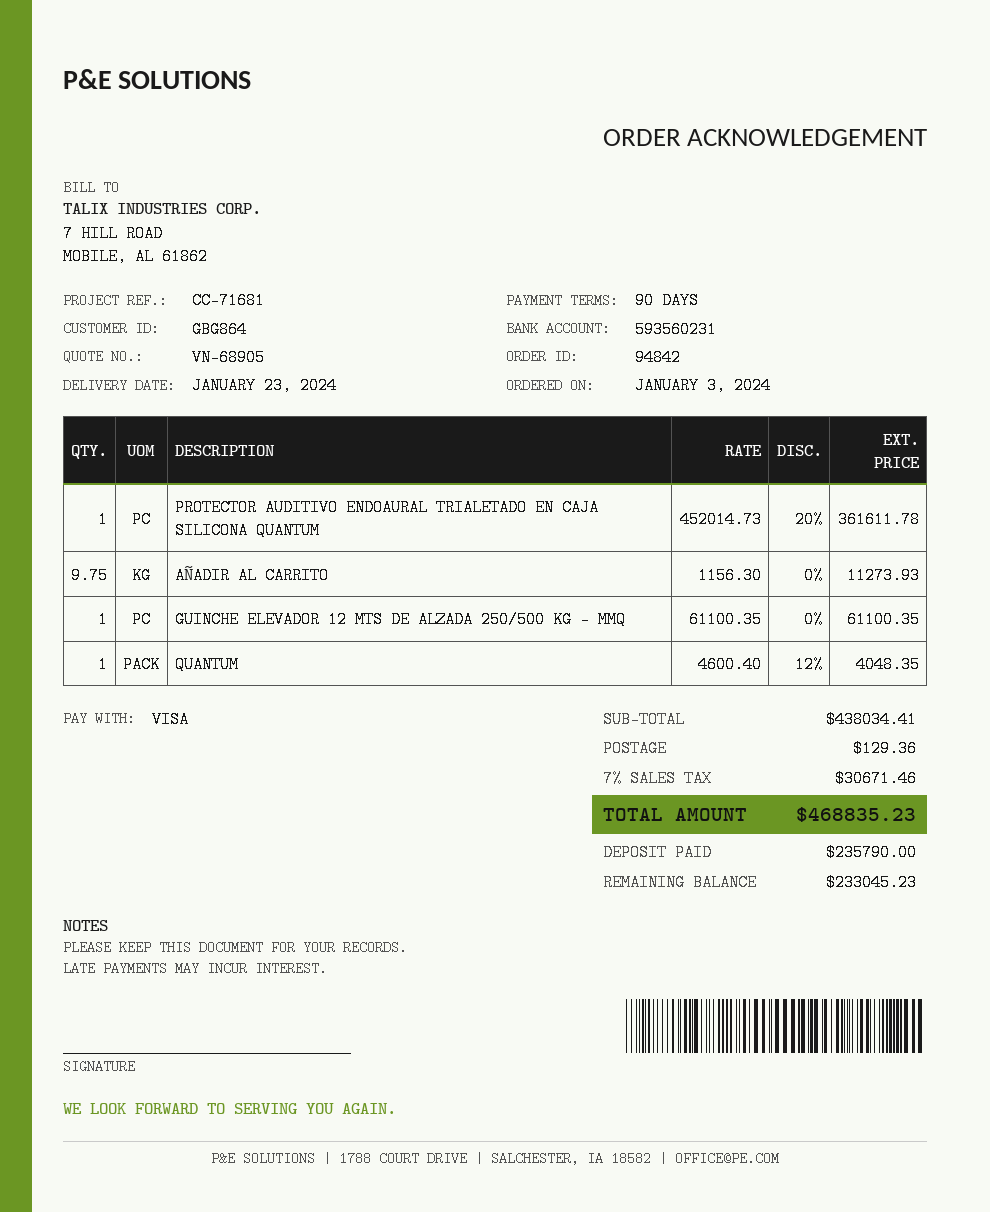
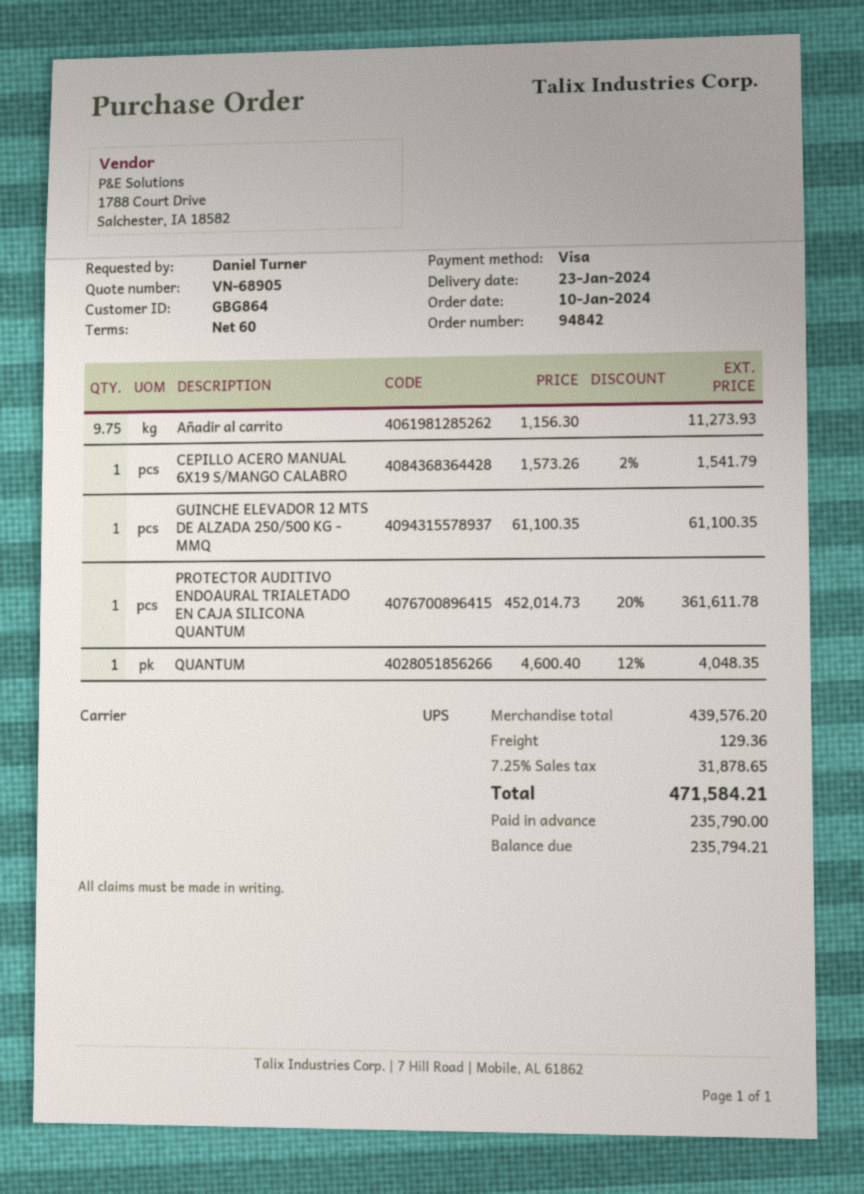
order date: 2024-01-03 -> 2024-01-10
payment terms: 90 days -> 60 days
CEPILLO ACERO MANUAL 6X19 S/MANGO CALABRO: none -> 1 x 1573.26 - 2% = 1541.79
subtotal: 438034.41 -> 439576.20
tax: 7% = 30671.46 -> 7.25% = 31878.65
total: 468835.23 -> 471584.21
balance: 233045.23 -> 235794.21

